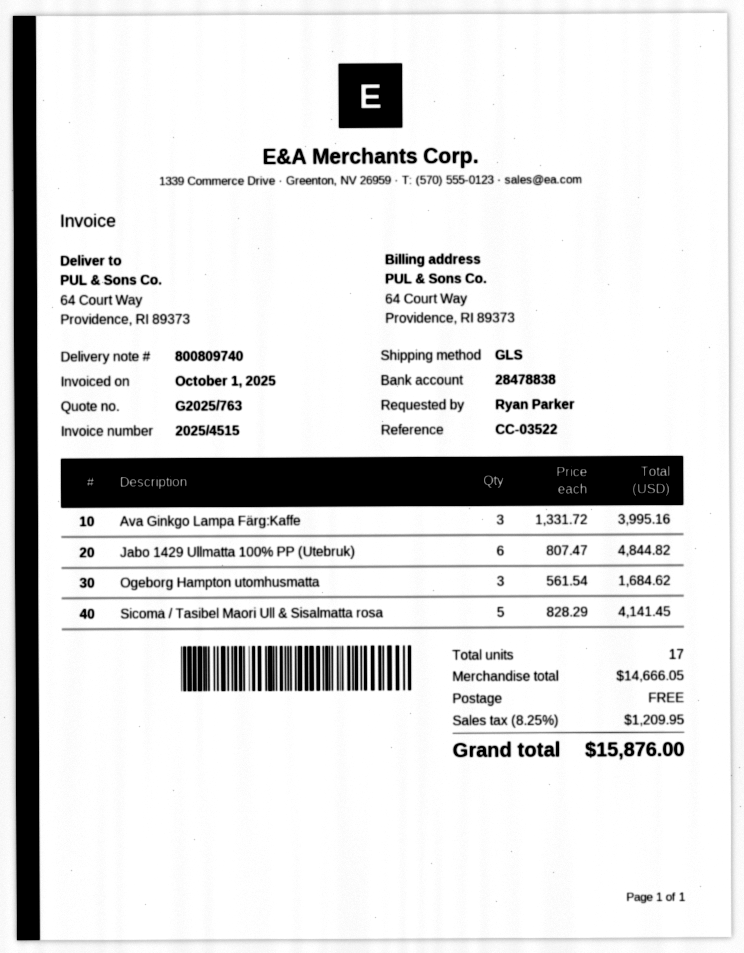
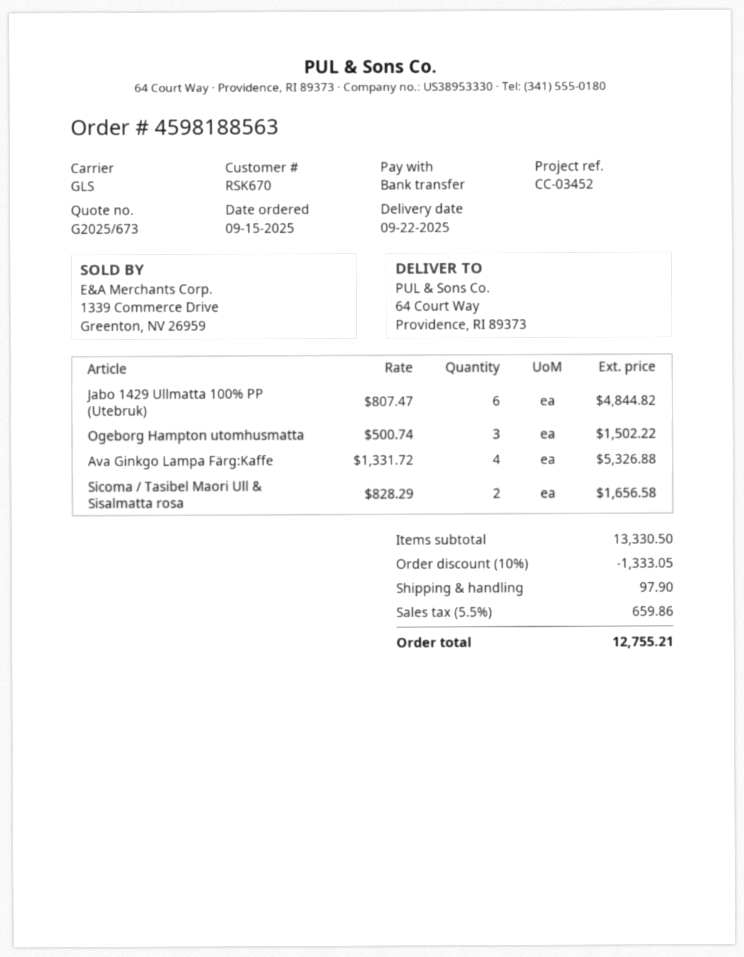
quote number: G2025/763 -> G2025/673
reference: CC-03522 -> CC-03452
Ava Ginkgo Lampa Färg:Kaffe: 3 x 1331.72 = 3995.16 -> 4 x 1331.72 = 5326.88
Ogeborg Hampton utomhusmatta: 3 x 561.54 = 1684.62 -> 3 x 500.74 = 1502.22
Sicoma / Tasibel Maori Ull & Sisalmatta rosa: 5 x 828.29 = 4141.45 -> 2 x 828.29 = 1656.58
subtotal: 14666.05 -> 13330.50
discount: none -> 10% = 1333.05
shipping: 0.00 -> 97.90
tax: 8.25% = 1209.95 -> 5.5% = 659.86
total: 15876.00 -> 12755.21

